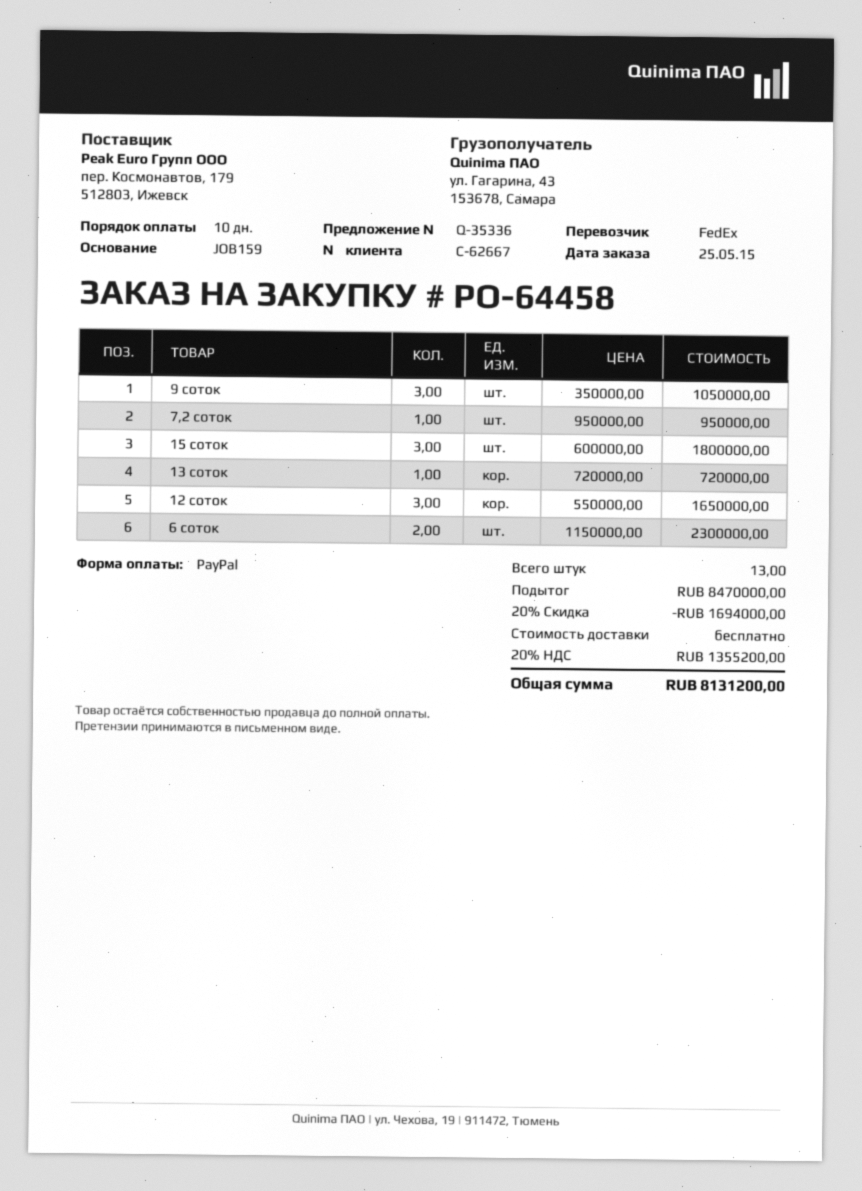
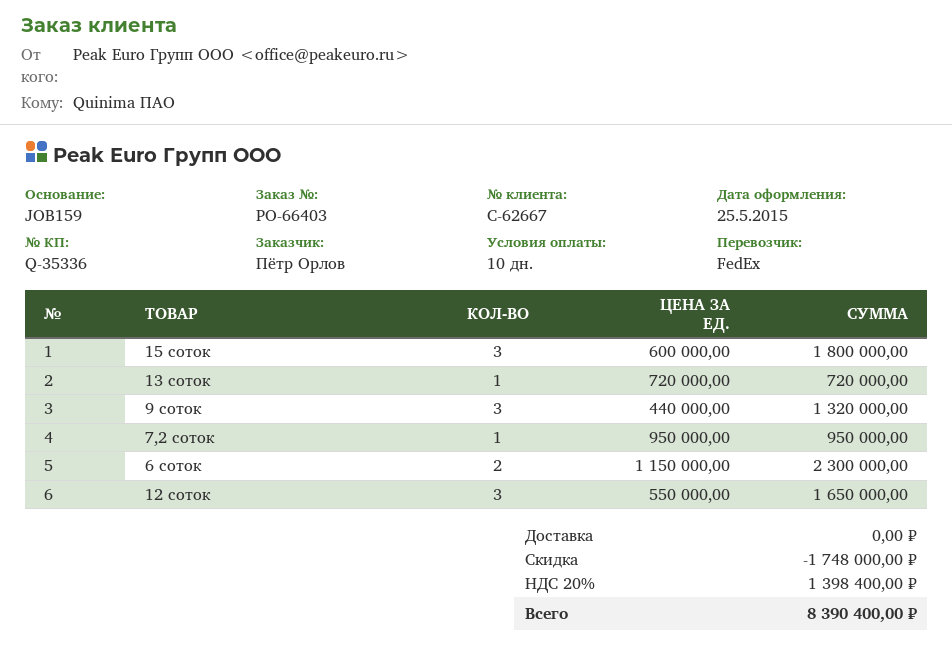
order number: PO-64458 -> PO-66403
9 соток: 3 x 350000.00 = 1050000.00 -> 3 x 440000.00 = 1320000.00
discount: 1694000.00 -> 1748000.00
tax: 20% = 1355200.00 -> 20% = 1398400.00
total: 8131200.00 -> 8390400.00

